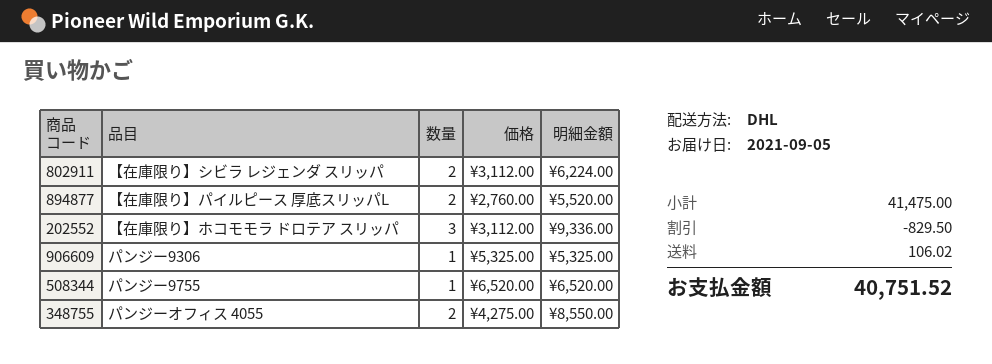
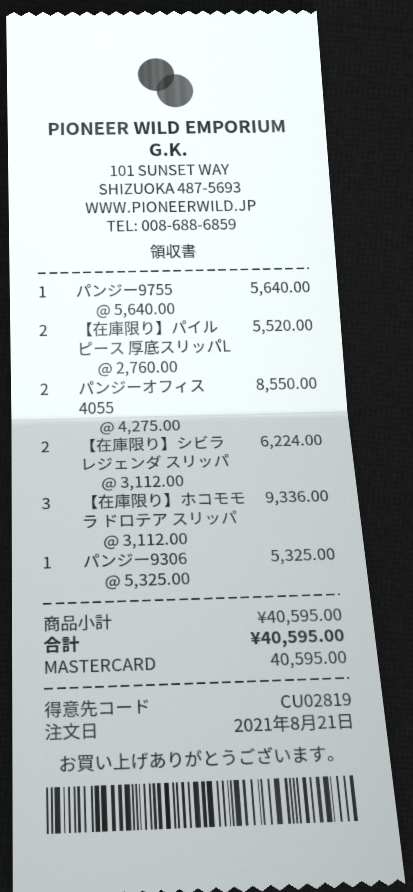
パンジー9755: 1 x 6520.00 = 6520.00 -> 1 x 5640.00 = 5640.00
subtotal: 41475.00 -> 40595.00
discount: 829.50 -> none
shipping: 106.02 -> none
total: 40751.52 -> 40595.00

